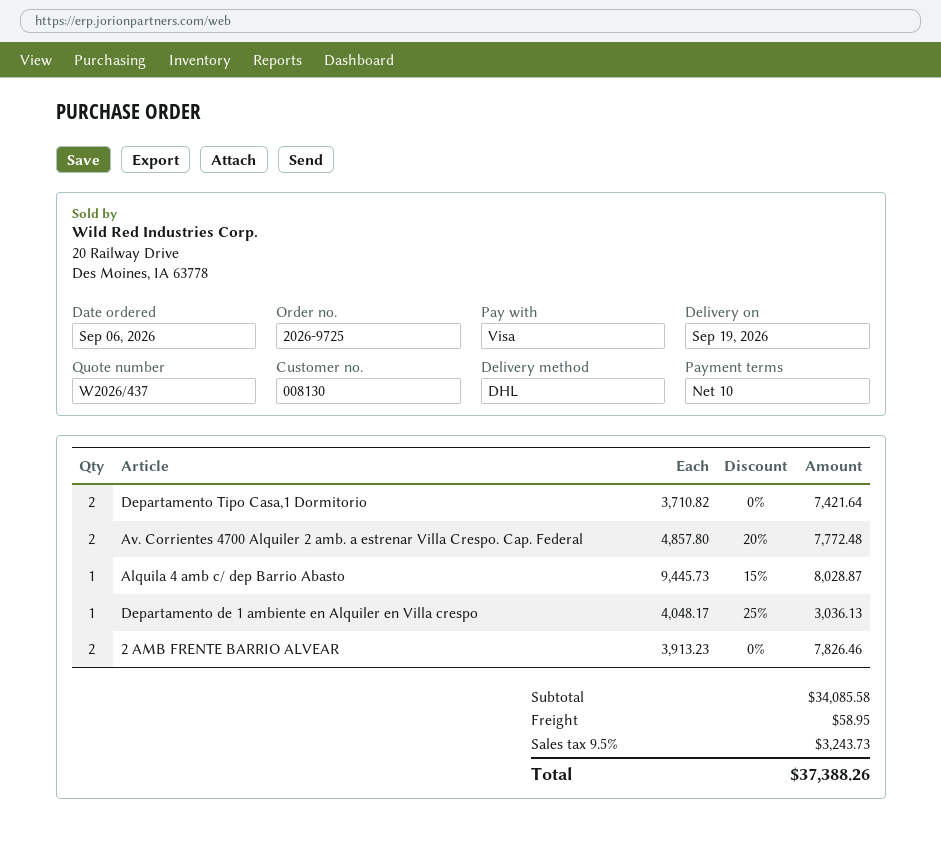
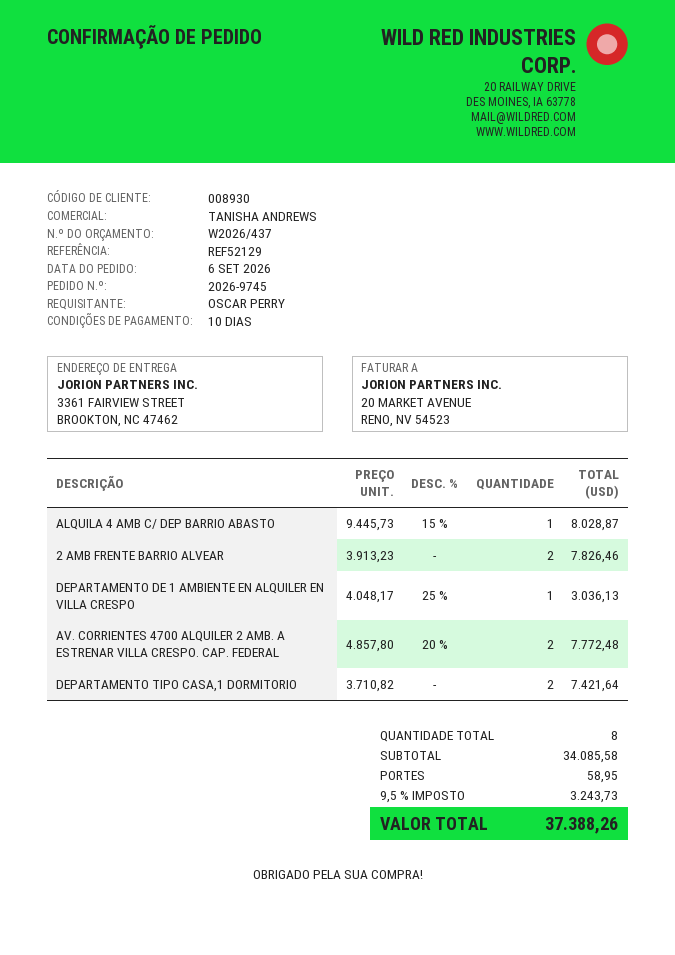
order number: 2026-9725 -> 2026-9745
customer number: 008130 -> 008930

